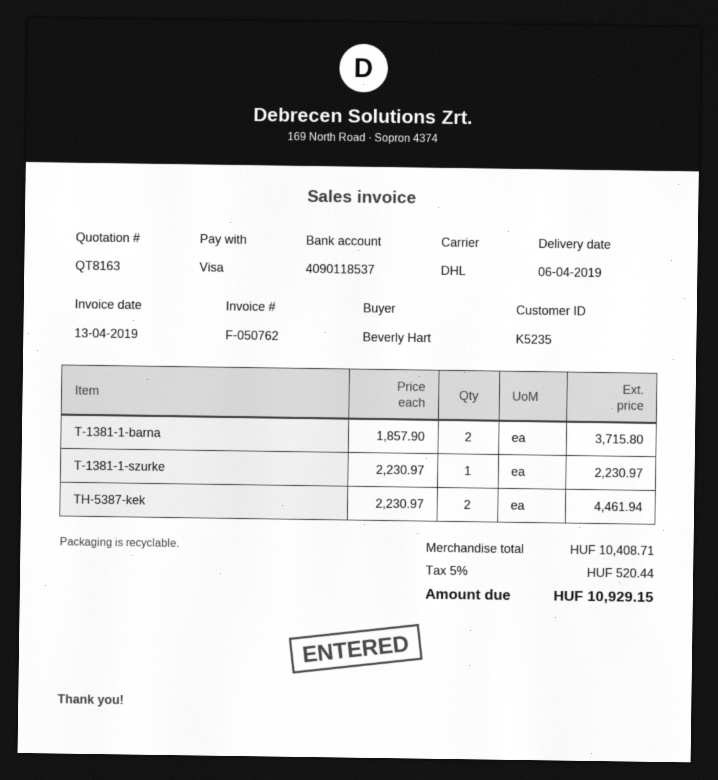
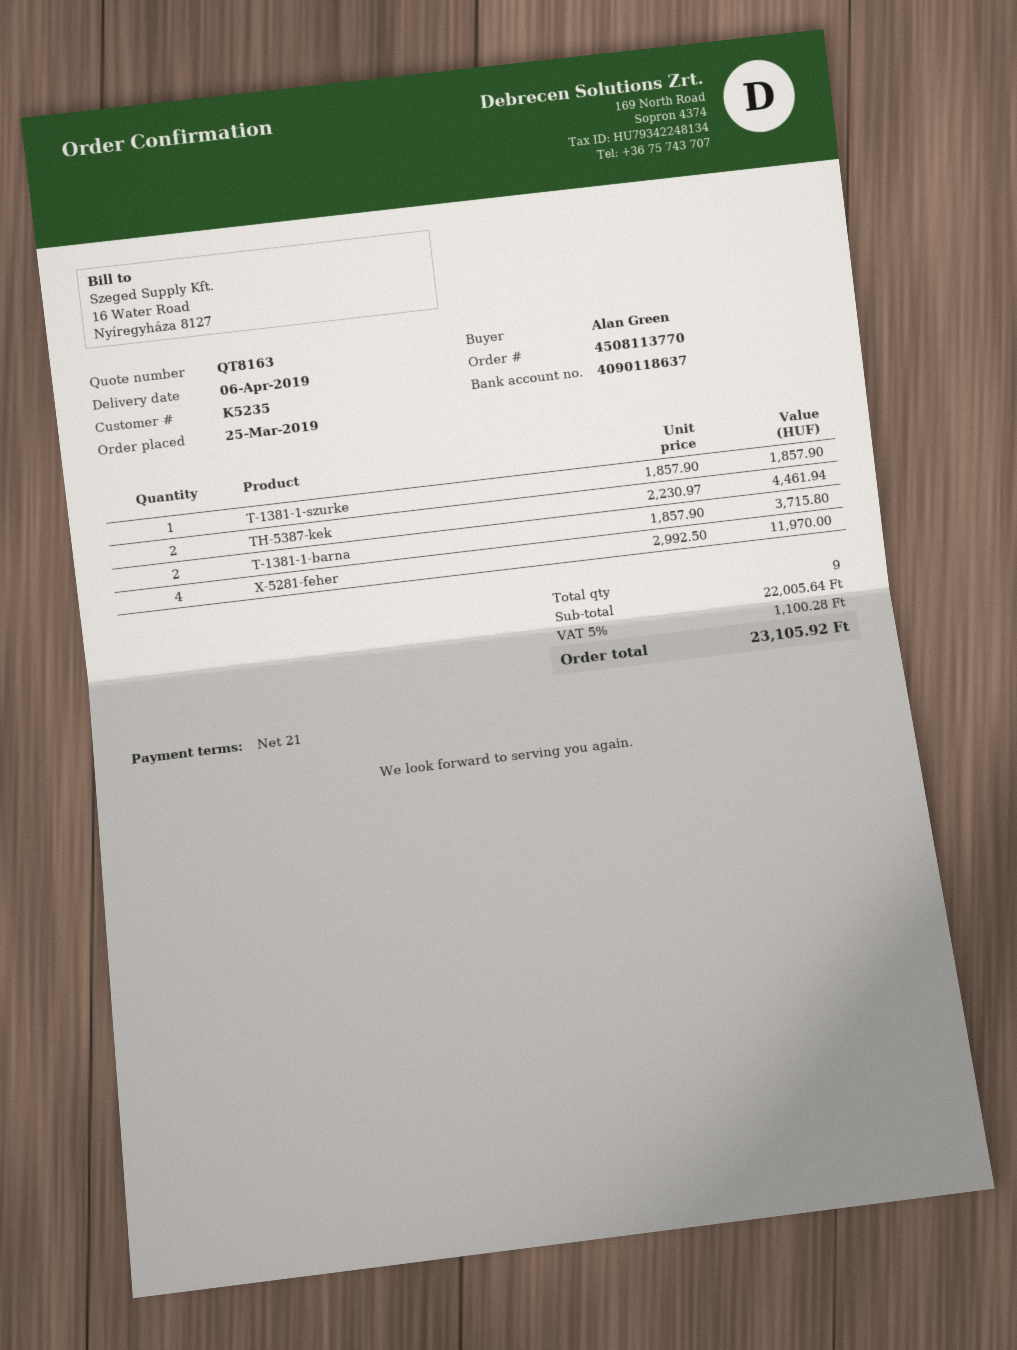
ordered by: Beverly Hart -> Alan Green
bank account: 4090118537 -> 4090118637
T-1381-1-szurke: 1 x 2230.97 = 2230.97 -> 1 x 1857.90 = 1857.90
X-5281-feher: none -> 4 x 2992.50 = 11970.00
subtotal: 10408.71 -> 22005.64
tax: 5% = 520.44 -> 5% = 1100.28
total: 10929.15 -> 23105.92

